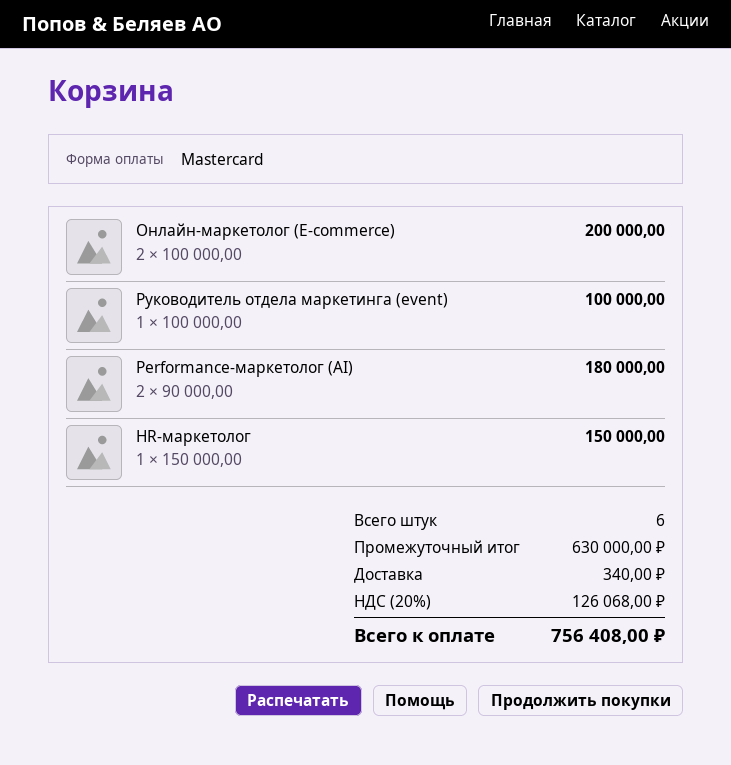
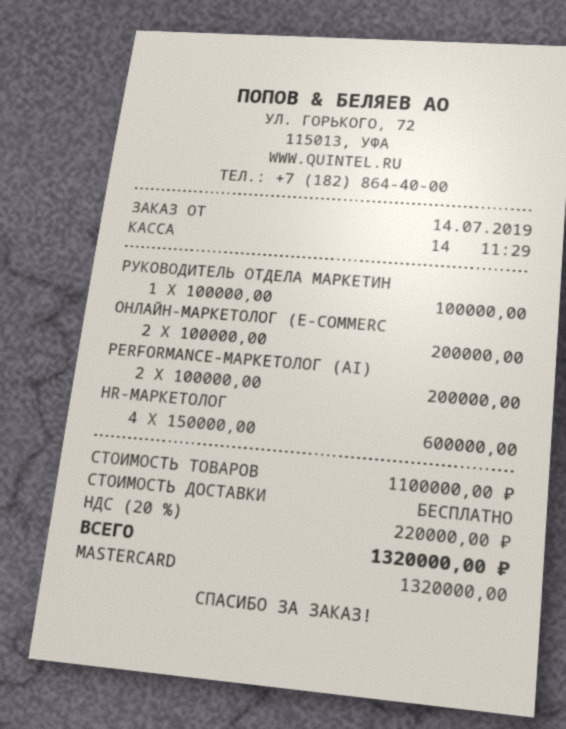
Performance-маркетолог (AI): 2 x 90000.00 = 180000.00 -> 2 x 100000.00 = 200000.00
HR-маркетолог: 1 x 150000.00 = 150000.00 -> 4 x 150000.00 = 600000.00
subtotal: 630000.00 -> 1100000.00
shipping: 340.00 -> 0.00
tax: 20% = 126068.00 -> 20% = 220000.00
total: 756408.00 -> 1320000.00

